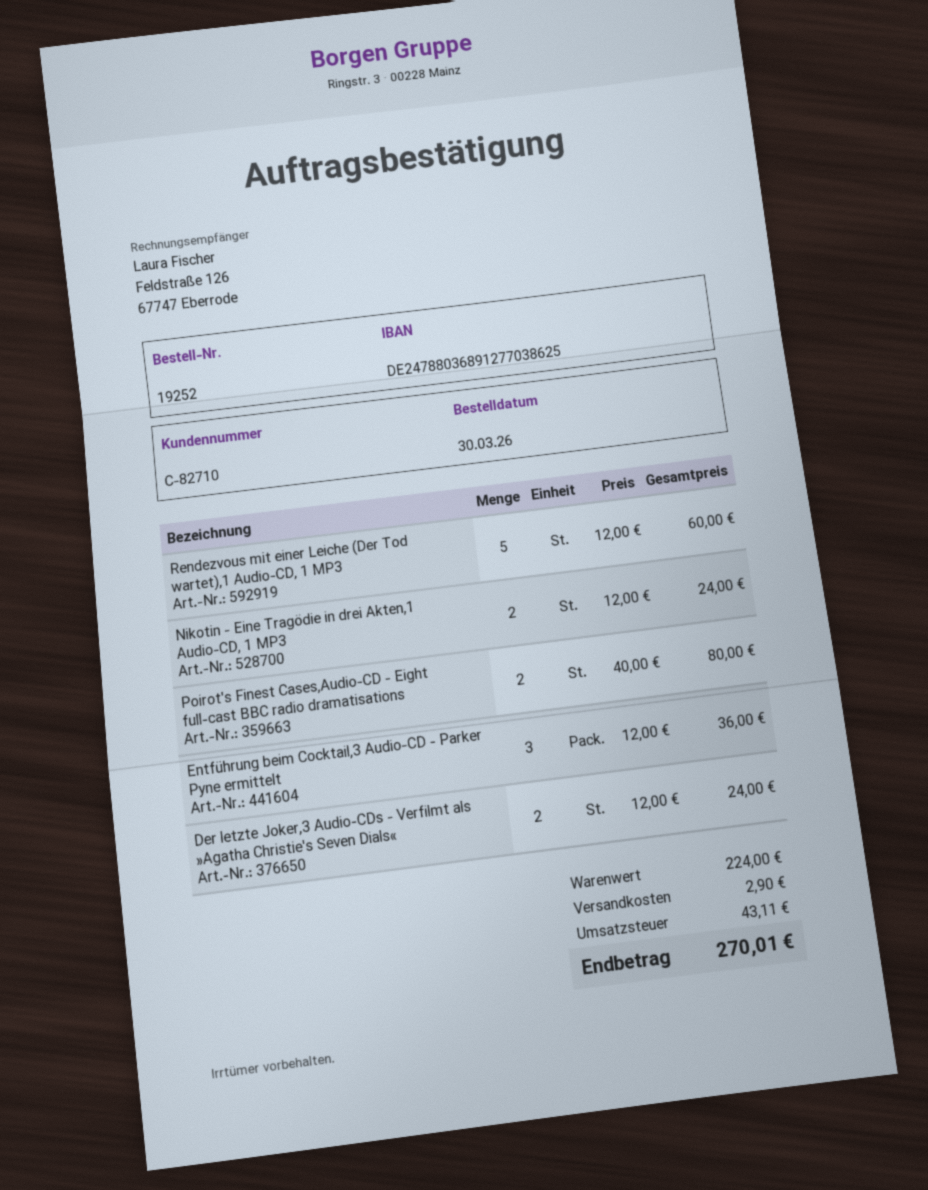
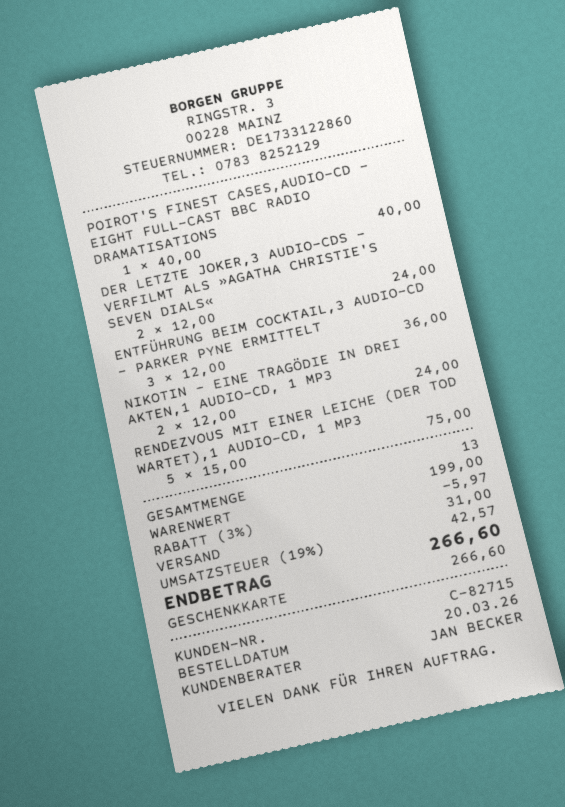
order date: 2026-03-30 -> 2026-03-20
customer number: C-82710 -> C-82715
Rendezvous mit einer Leiche (Der Tod wartet),1 Audio-CD, 1 MP3: 5 x 12.00 = 60.00 -> 5 x 15.00 = 75.00
Poirot's Finest Cases,Audio-CD - Eight full-cast BBC radio dramatisations: 2 x 40.00 = 80.00 -> 1 x 40.00 = 40.00
subtotal: 224.00 -> 199.00
discount: none -> 3% = 5.97
shipping: 2.90 -> 31.00
tax: 43.11 -> 42.57
total: 270.01 -> 266.60

